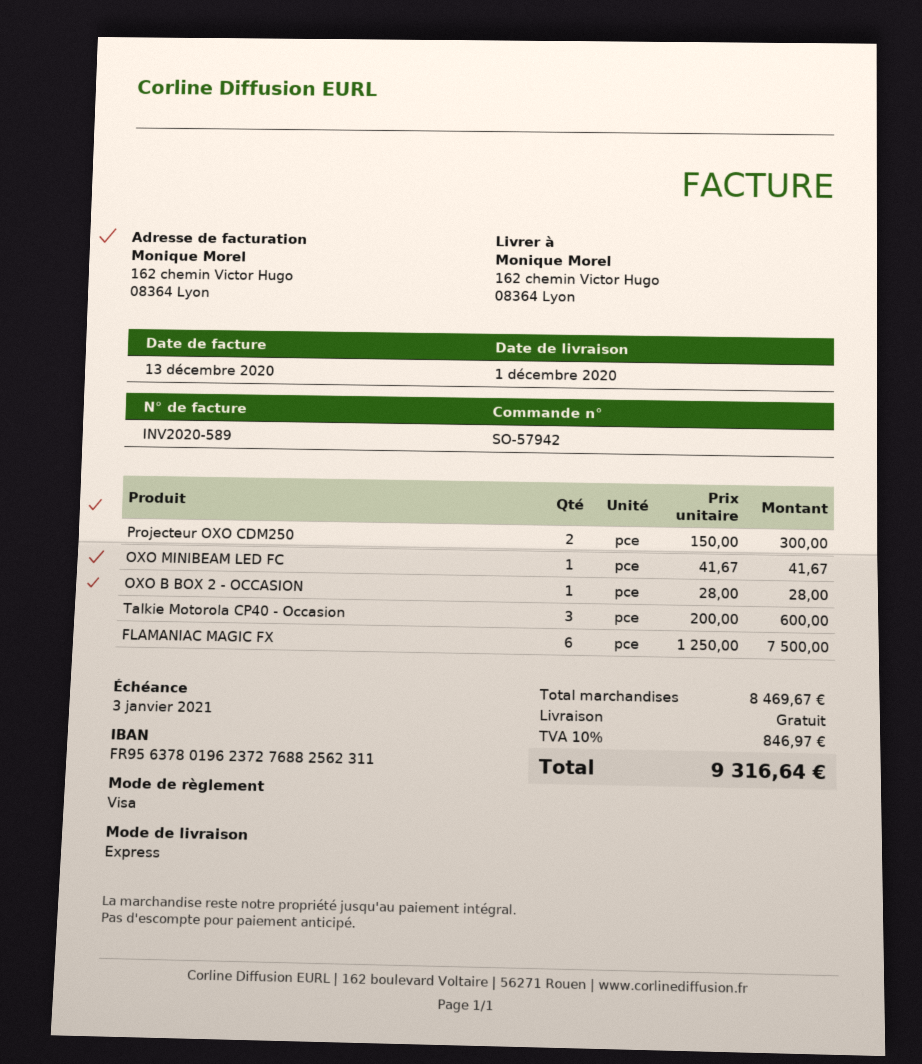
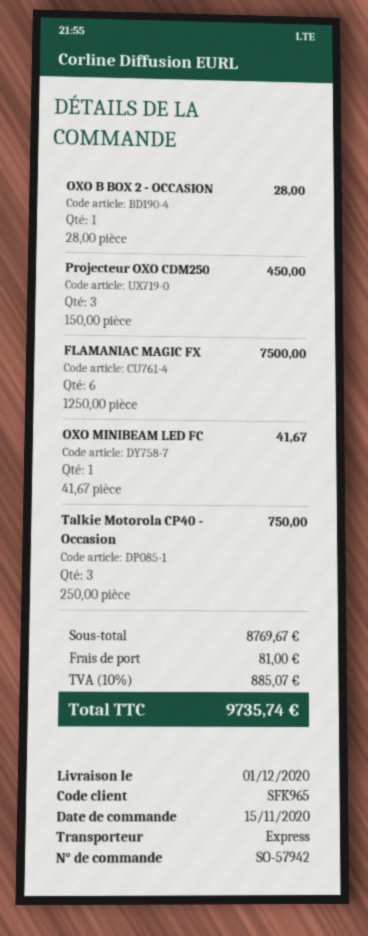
Projecteur OXO CDM250: 2 x 150.00 = 300.00 -> 3 x 150.00 = 450.00
Talkie Motorola CP40 - Occasion: 3 x 200.00 = 600.00 -> 3 x 250.00 = 750.00
subtotal: 8469.67 -> 8769.67
shipping: 0.00 -> 81.00
tax: 10% = 846.97 -> 10% = 885.07
total: 9316.64 -> 9735.74

